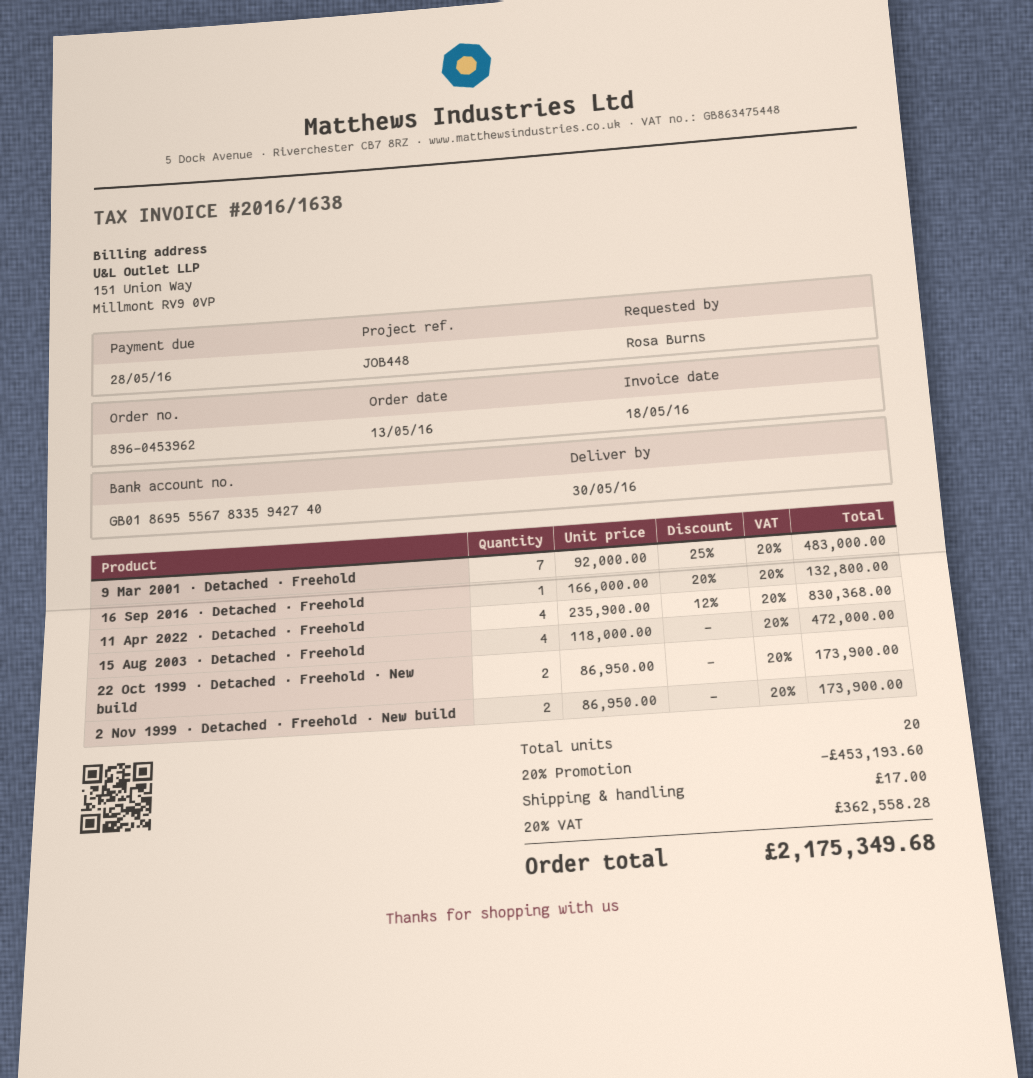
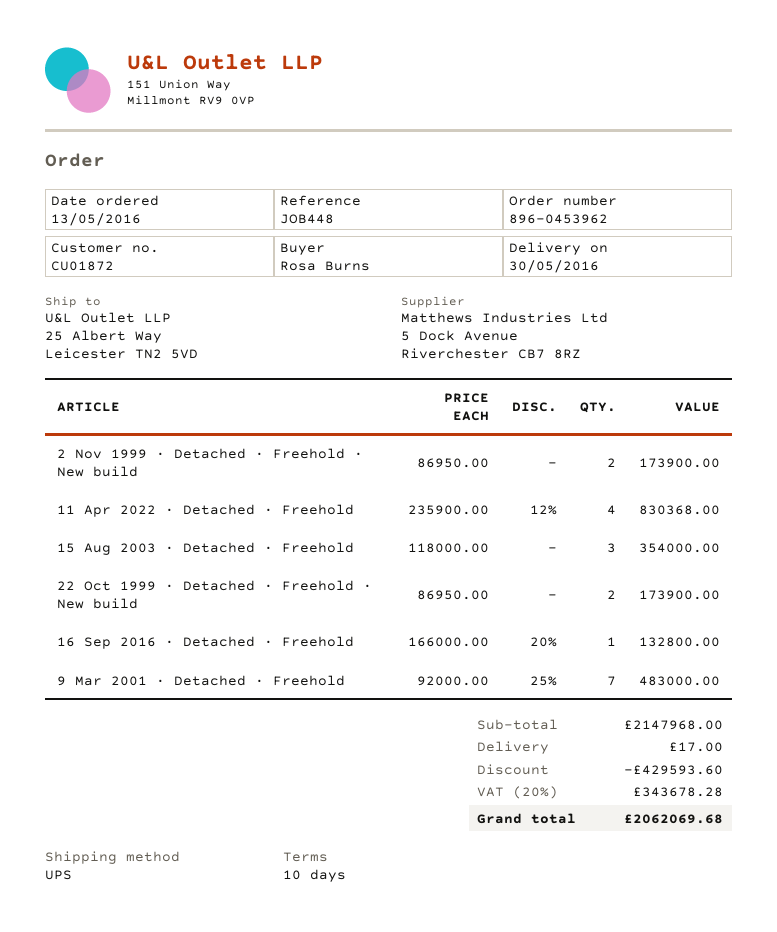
15 Aug 2003 · Detached · Freehold: 4 x 118000.00 = 472000.00 -> 3 x 118000.00 = 354000.00
discount: 453193.60 -> 429593.60
tax: 20% = 362558.28 -> 20% = 343678.28
total: 2175349.68 -> 2062069.68

